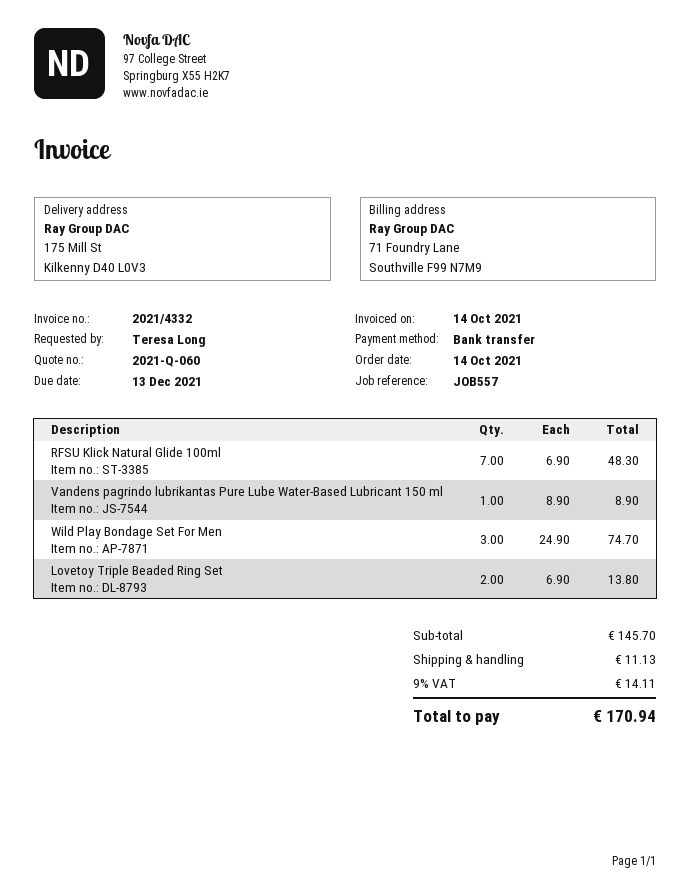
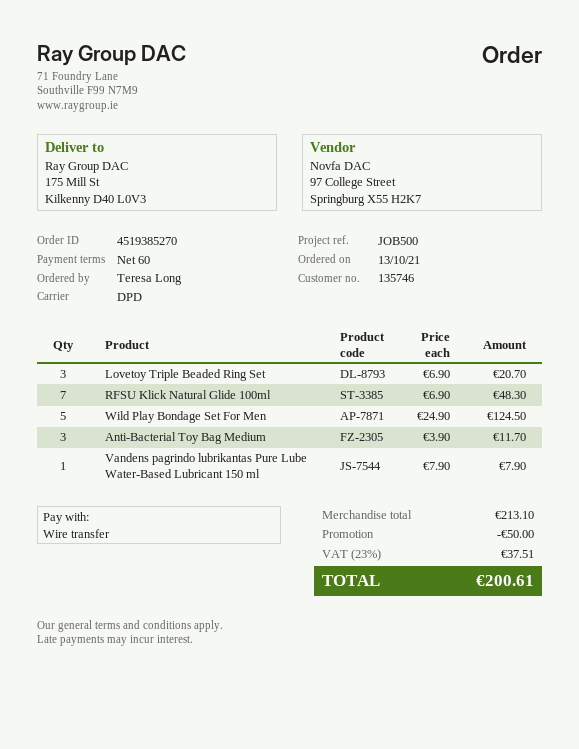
order date: 2021-10-14 -> 2021-10-13
reference: JOB557 -> JOB500
Vandens pagrindo lubrikantas Pure Lube Water-Based Lubricant 150 ml: 1 x 8.90 = 8.90 -> 1 x 7.90 = 7.90
Wild Play Bondage Set For Men: 3 x 24.90 = 74.70 -> 5 x 24.90 = 124.50
Lovetoy Triple Beaded Ring Set: 2 x 6.90 = 13.80 -> 3 x 6.90 = 20.70
Anti-Bacterial Toy Bag Medium: none -> 3 x 3.90 = 11.70
subtotal: 145.70 -> 213.10
discount: none -> 50.00
shipping: 11.13 -> none
tax: 9% = 14.11 -> 23% = 37.51
total: 170.94 -> 200.61

